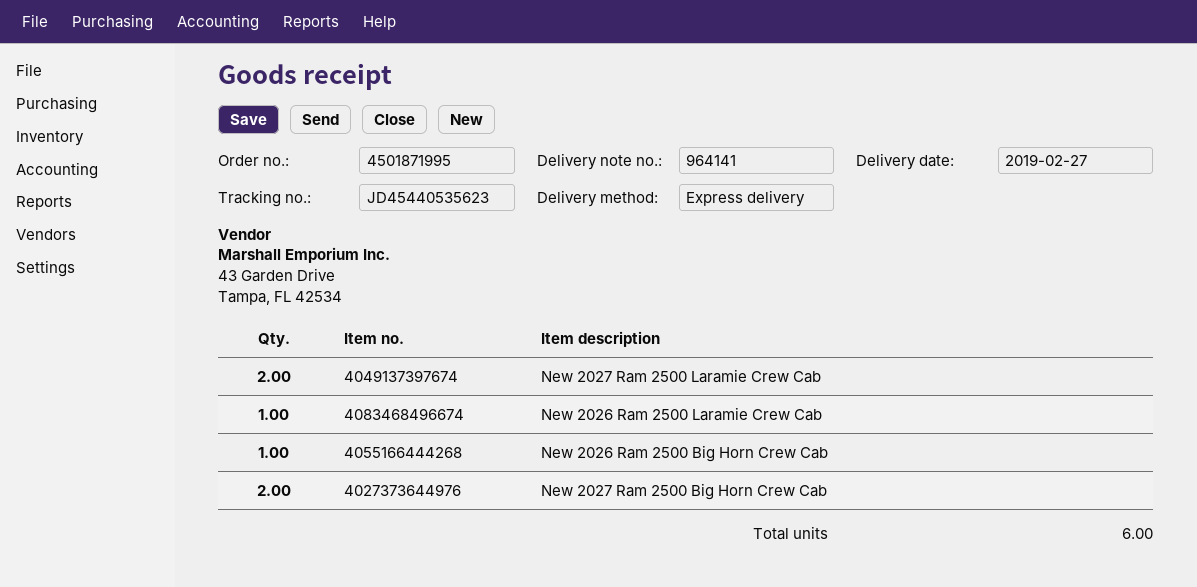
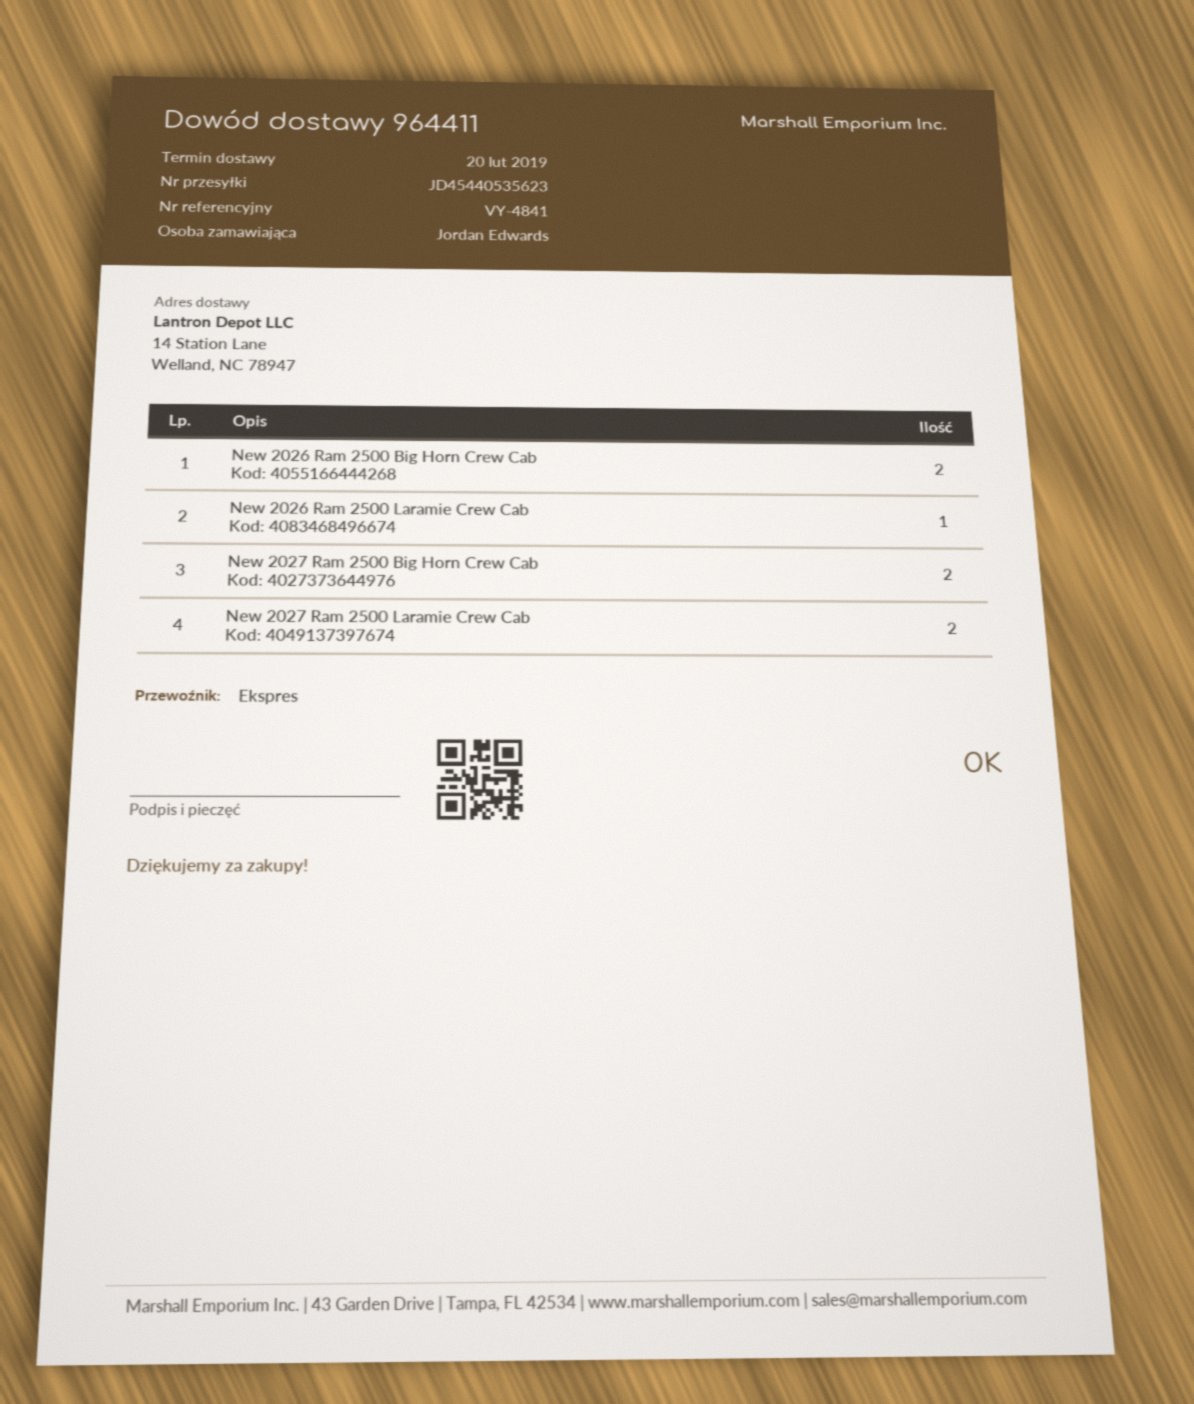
delivery note number: 964141 -> 964411
delivery date: 2019-02-27 -> 2019-02-20
New 2026 Ram 2500 Big Horn Crew Cab: 1 -> 2

